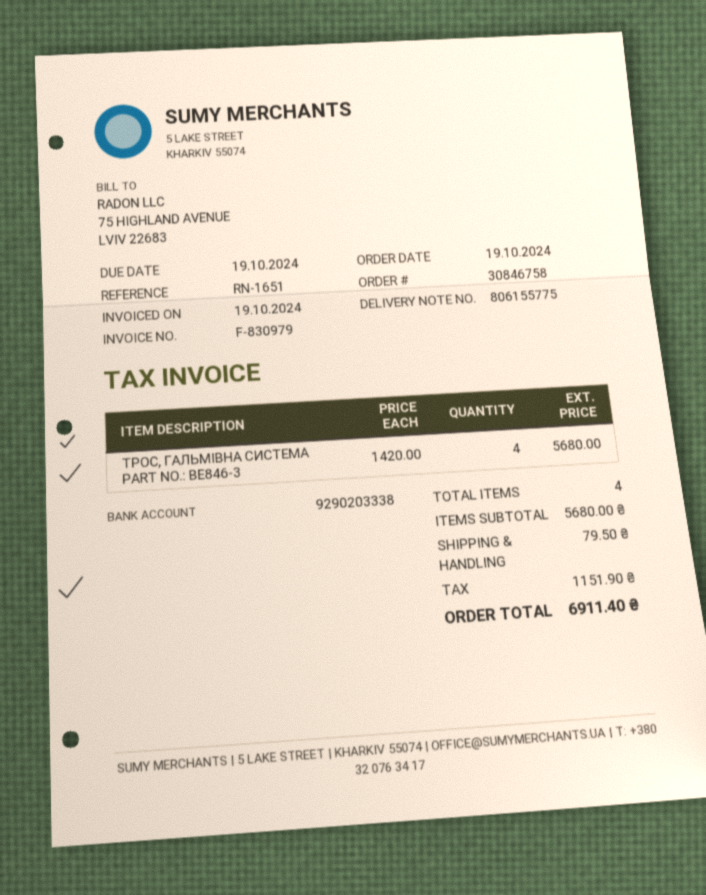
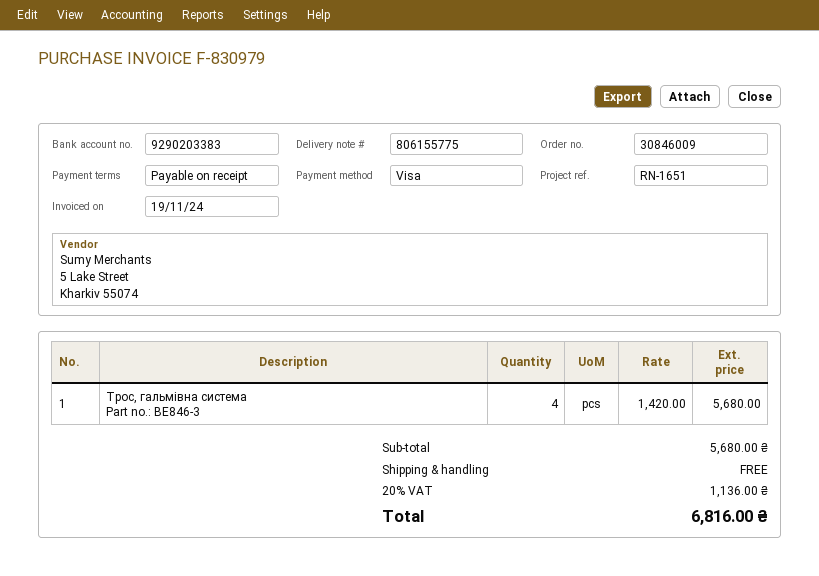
order number: 30846758 -> 30846009
invoice date: 2024-10-19 -> 2024-11-19
bank account: 9290203338 -> 9290203383
shipping: 79.50 -> 0.00
tax: 1151.90 -> 1136.00
total: 6911.40 -> 6816.00

